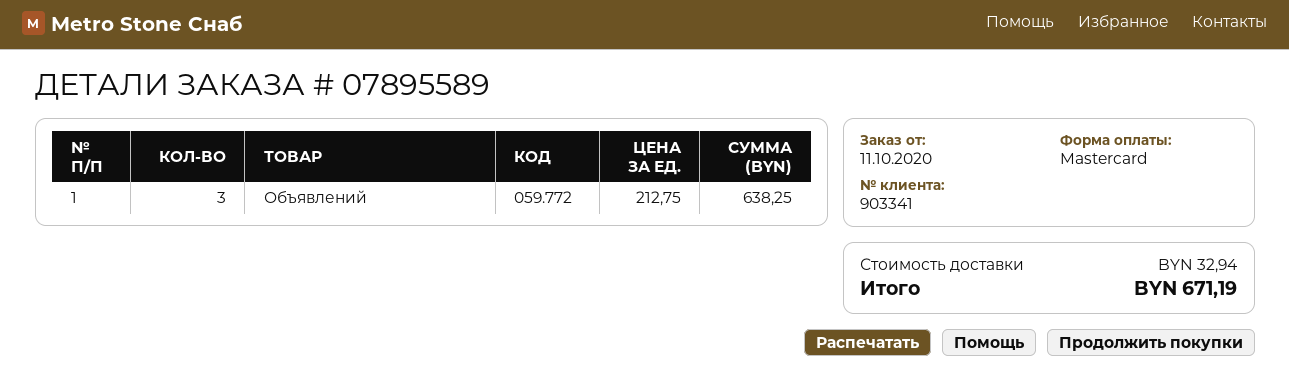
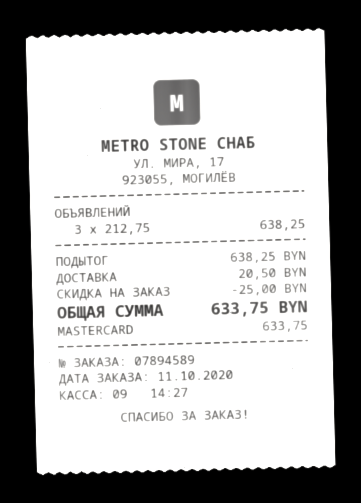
order number: 07895589 -> 07894589
discount: none -> 25.00
shipping: 32.94 -> 20.50
total: 671.19 -> 633.75

